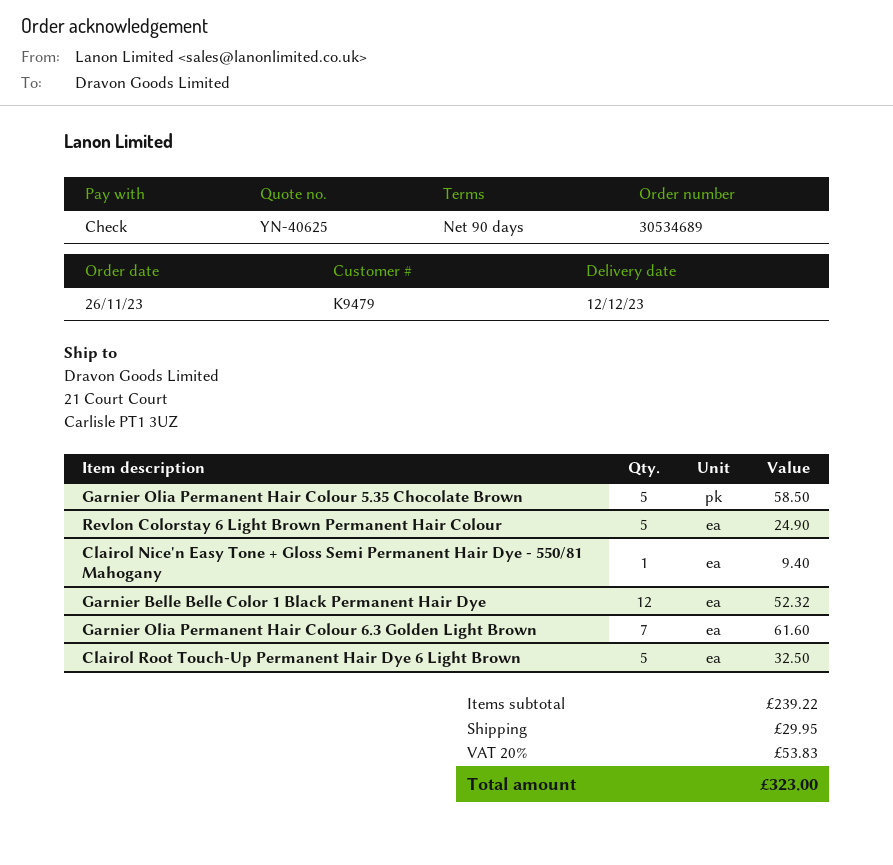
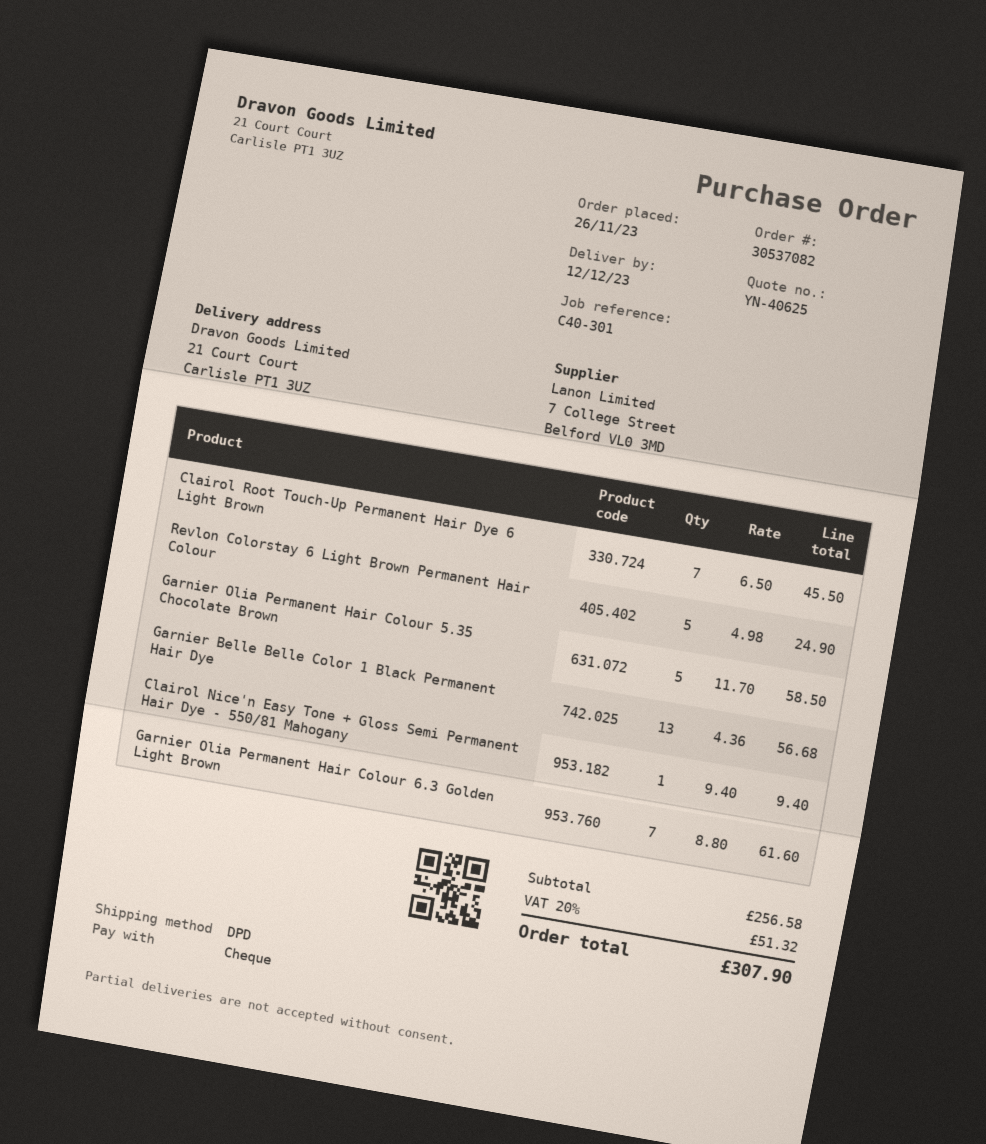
order number: 30534689 -> 30537082
Garnier Belle Belle Color 1 Black Permanent Hair Dye: 12 for 52.32 -> 13 for 56.68
Clairol Root Touch-Up Permanent Hair Dye 6 Light Brown: 5 for 32.50 -> 7 for 45.50
subtotal: 239.22 -> 256.58
shipping: 29.95 -> none
tax: 20% = 53.83 -> 20% = 51.32
total: 323.00 -> 307.90

